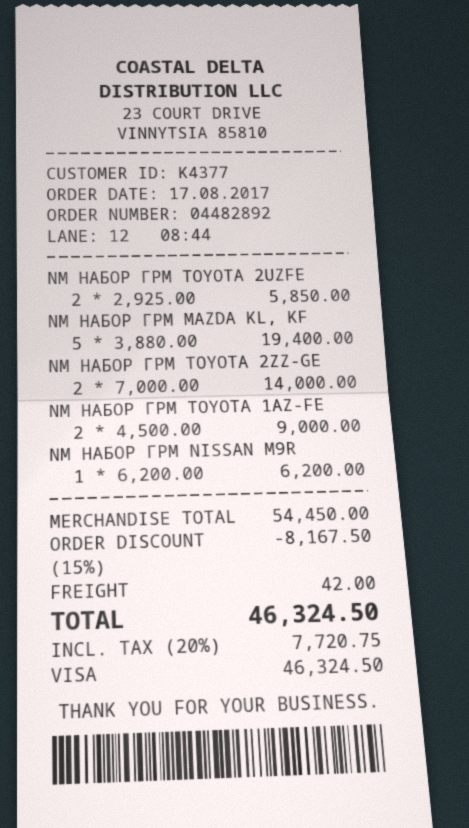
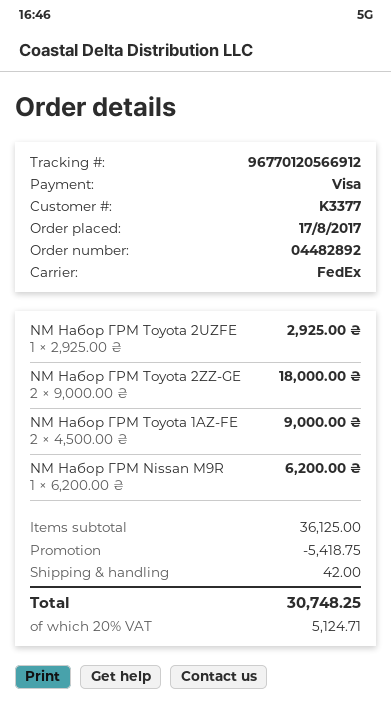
customer number: K4377 -> K3377
NM НАБОР ГРМ TOYOTA 2UZFE: 2 x 2925.00 = 5850.00 -> 1 x 2925.00 = 2925.00
NM НАБОР ГРМ MAZDA KL, KF: 5 x 3880.00 = 19400.00 -> none
NM НАБОР ГРМ TOYOTA 2ZZ-GE: 2 x 7000.00 = 14000.00 -> 2 x 9000.00 = 18000.00
subtotal: 54450.00 -> 36125.00
discount: 8167.50 -> 5418.75
tax: 20% = 7720.75 -> 20% = 5124.71
total: 46324.50 -> 30748.25

